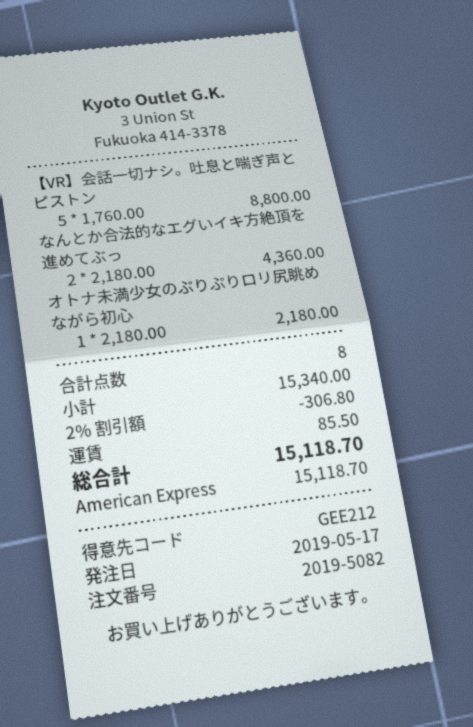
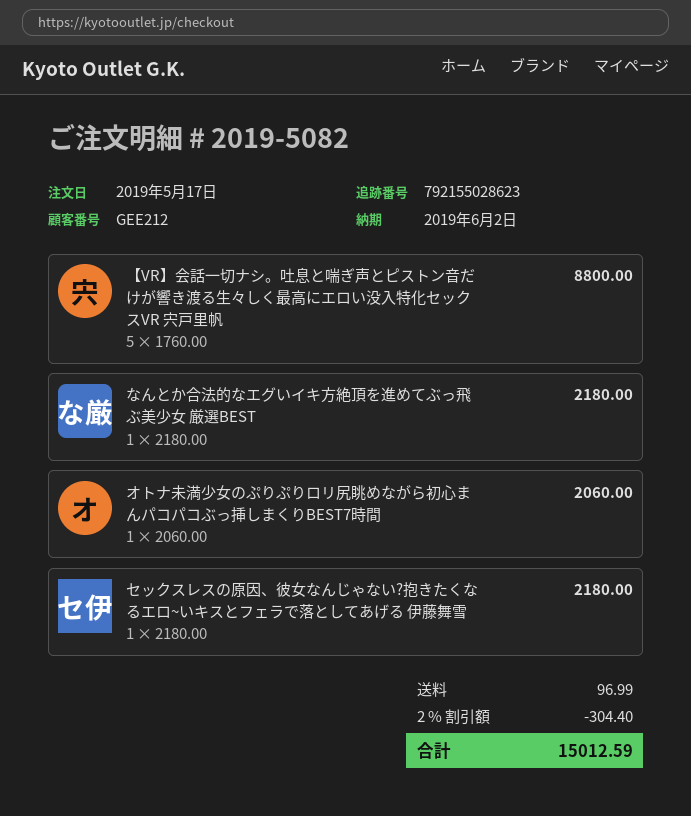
なんとか合法的なエグいイキ方絶頂を進めてぶっ: 2 x 2180.00 = 4360.00 -> 1 x 2180.00 = 2180.00
オトナ未満少女のぷりぷりロリ尻眺めながら初心: 1 x 2180.00 = 2180.00 -> 1 x 2060.00 = 2060.00
セックスレスの原因、彼女なんじゃない?抱きたくなるエロ~いキスとフェラで落としてあげる 伊藤舞雪: none -> 1 x 2180.00 = 2180.00
discount: 2% = 306.80 -> 2% = 304.40
shipping: 85.50 -> 96.99
total: 15118.70 -> 15012.59

